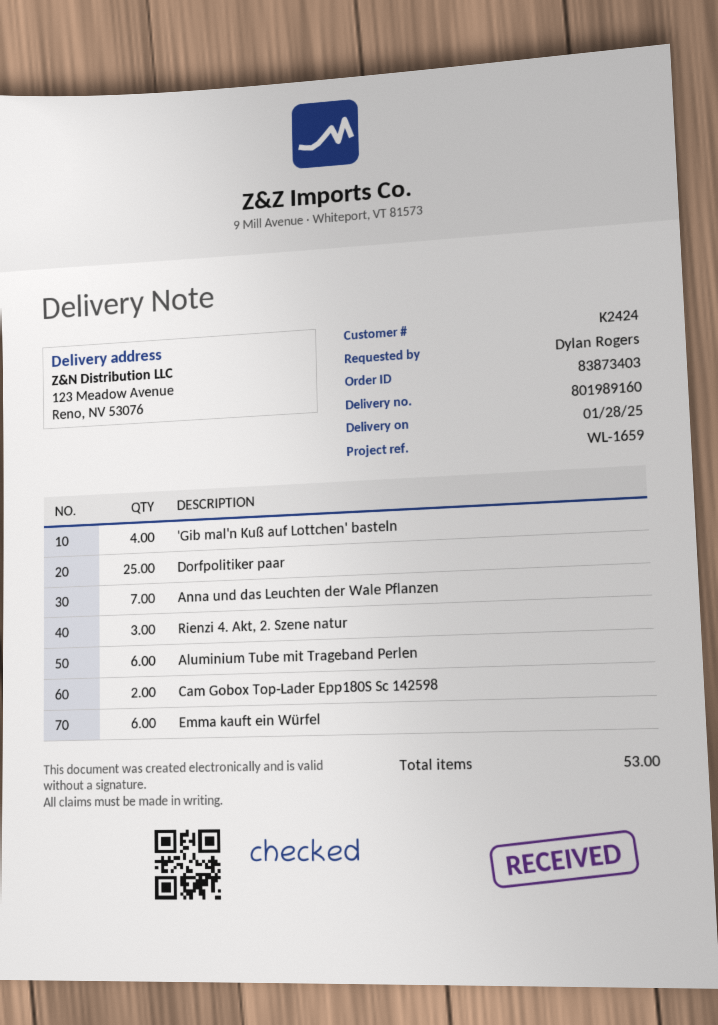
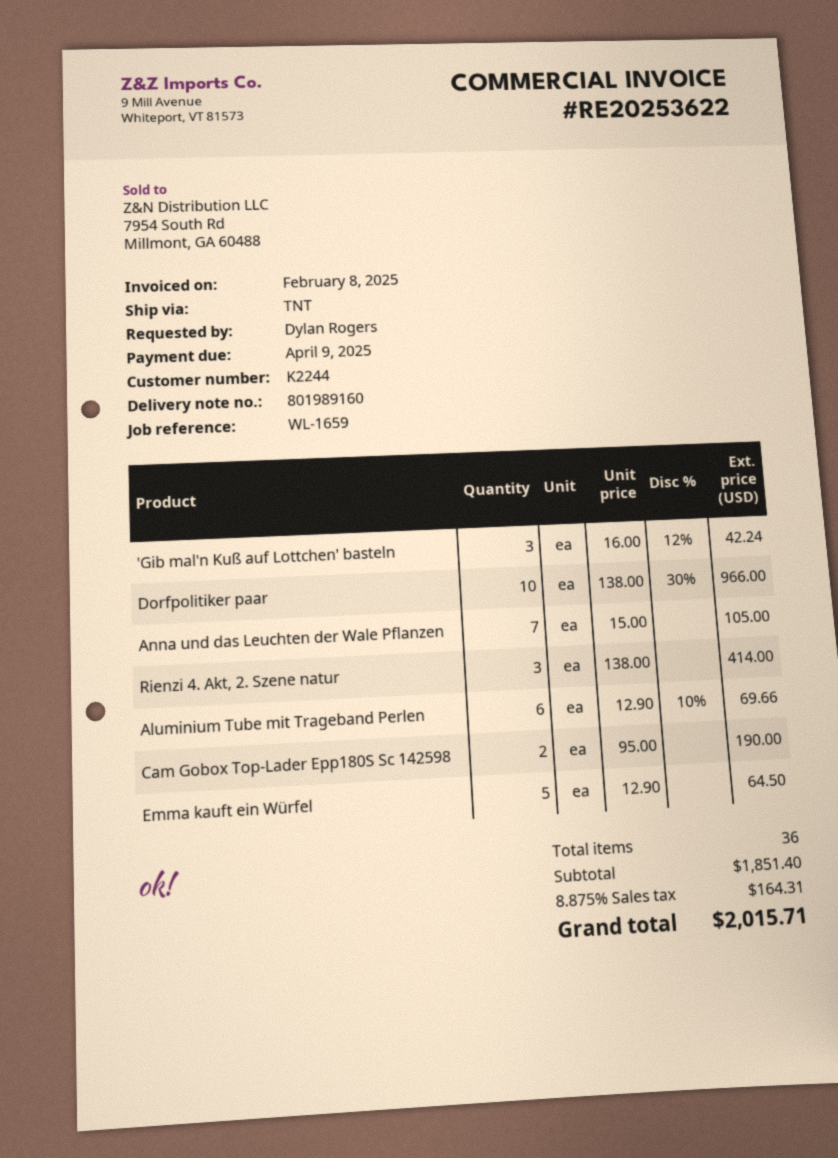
customer number: K2424 -> K2244
'Gib mal'n Kuß auf Lottchen' basteln: 4 -> 3
Dorfpolitiker paar: 25 -> 10
Emma kauft ein Würfel: 6 -> 5
total quantity: 53 -> 36

